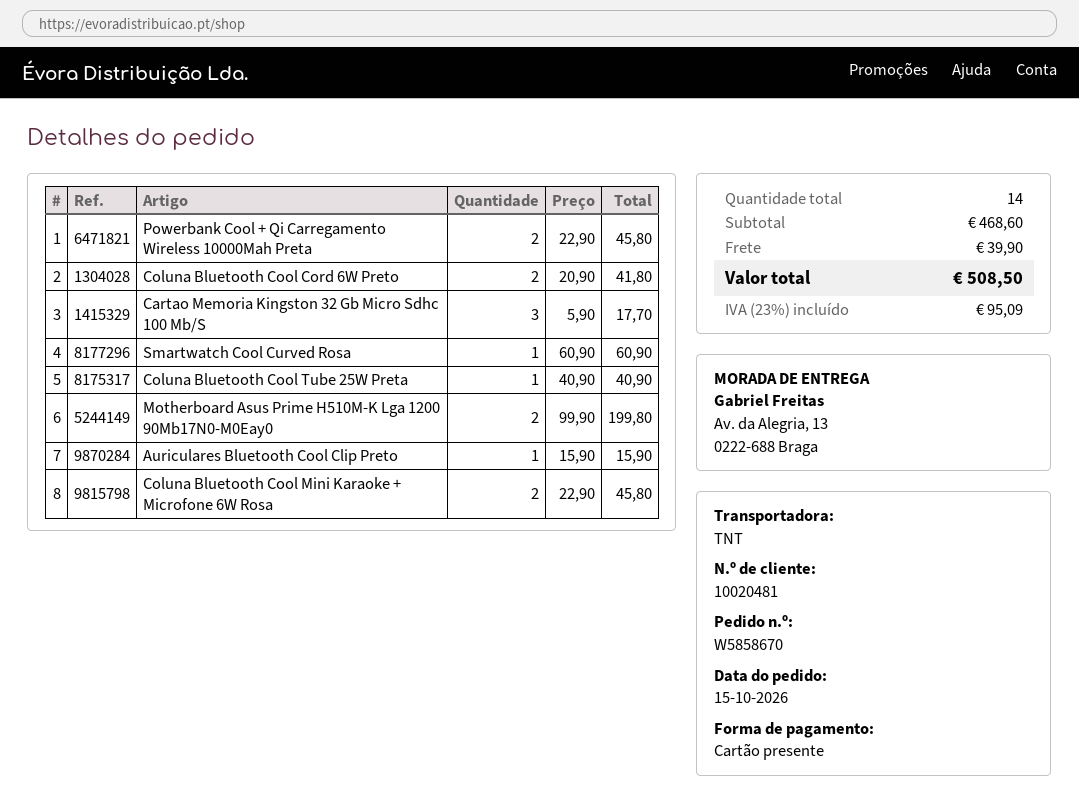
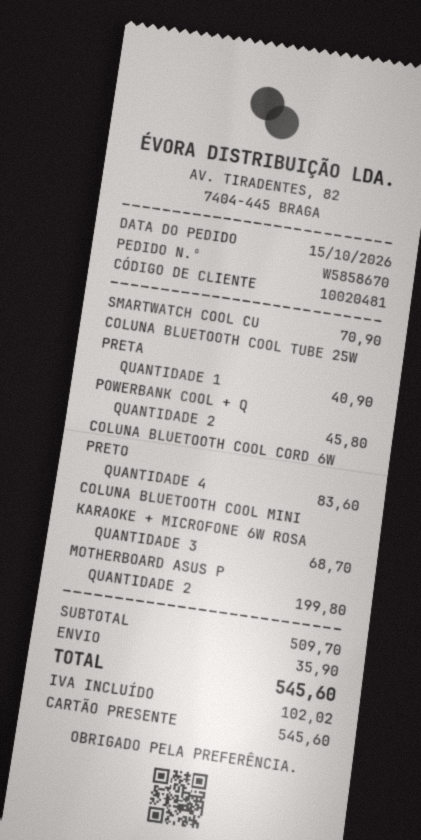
Coluna Bluetooth Cool Cord 6W Preto: 2 for 41.80 -> 4 for 83.60
Cartao Memoria Kingston 32 Gb Micro Sdhc 100 Mb/S: 3 for 17.70 -> none
Smartwatch Cool Curved Rosa: 1 for 60.90 -> 1 for 70.90
Auriculares Bluetooth Cool Clip Preto: 1 for 15.90 -> none
Coluna Bluetooth Cool Mini Karaoke + Microfone 6W Rosa: 2 for 45.80 -> 3 for 68.70
subtotal: 468.60 -> 509.70
shipping: 39.90 -> 35.90
tax: 95.09 -> 102.02
total: 508.50 -> 545.60

